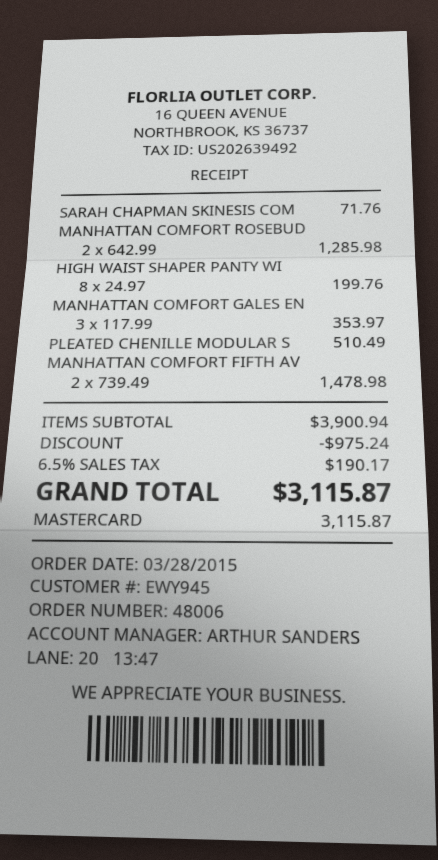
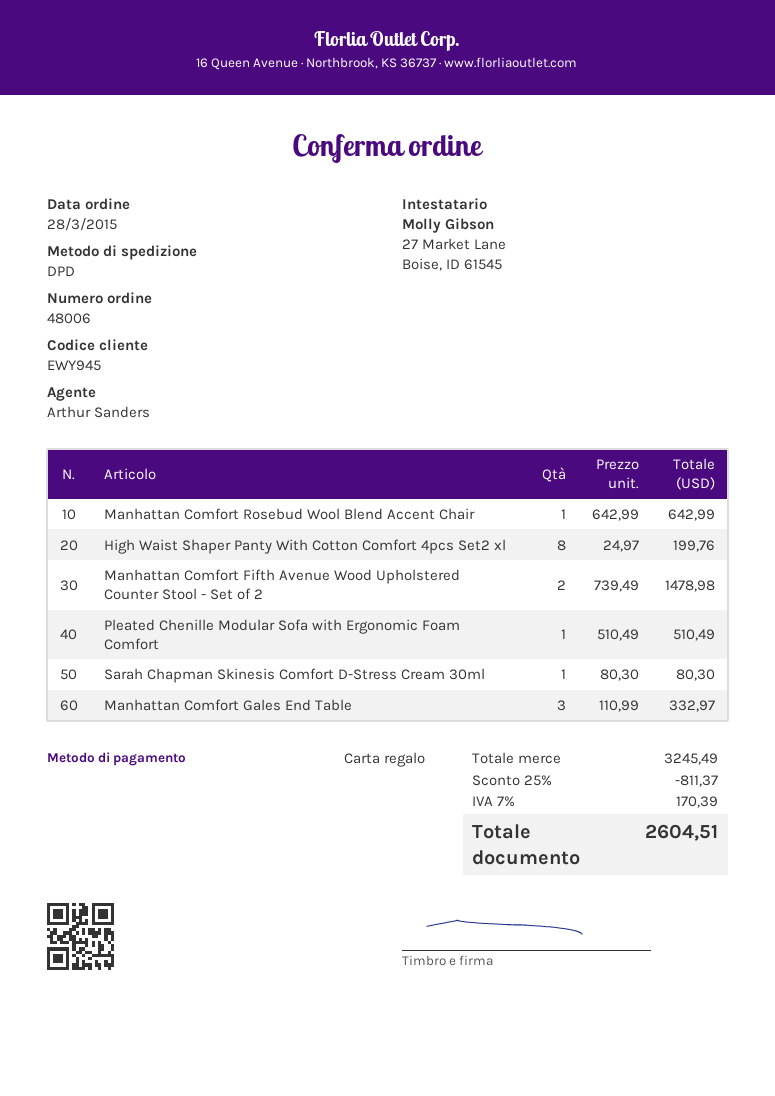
payment method: Mastercard -> gift card
SARAH CHAPMAN SKINESIS COM: 1 x 71.76 = 71.76 -> 1 x 80.30 = 80.30
MANHATTAN COMFORT ROSEBUD: 2 x 642.99 = 1285.98 -> 1 x 642.99 = 642.99
MANHATTAN COMFORT GALES EN: 3 x 117.99 = 353.97 -> 3 x 110.99 = 332.97
subtotal: 3900.94 -> 3245.49
discount: 975.24 -> 811.37
tax: 6.5% = 190.17 -> 7% = 170.39
total: 3115.87 -> 2604.51

